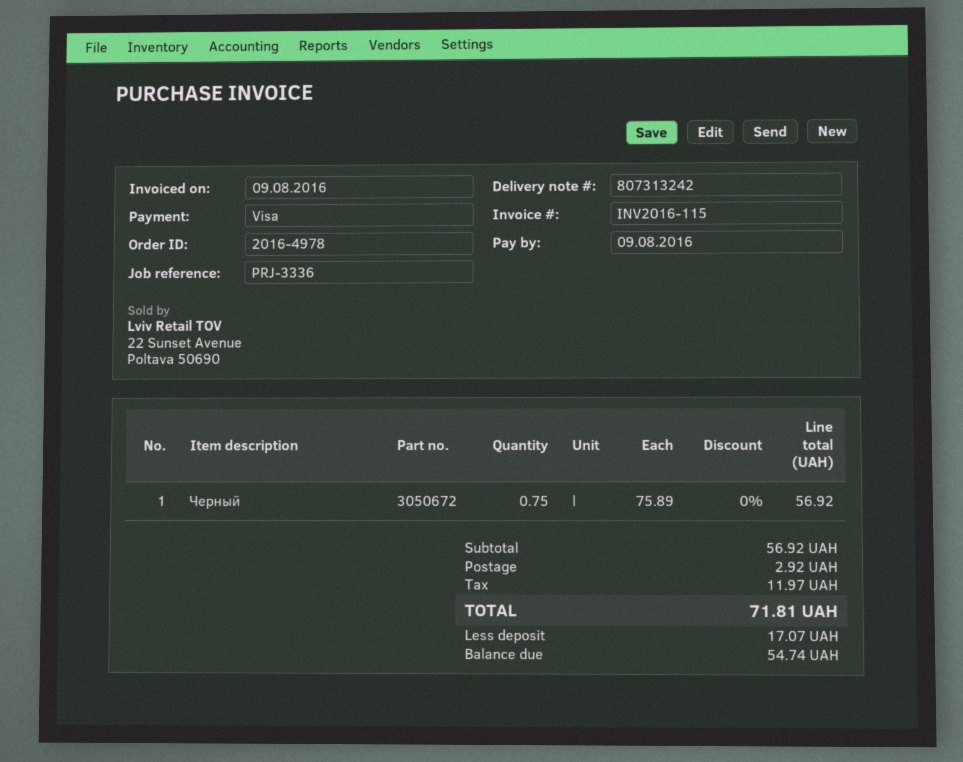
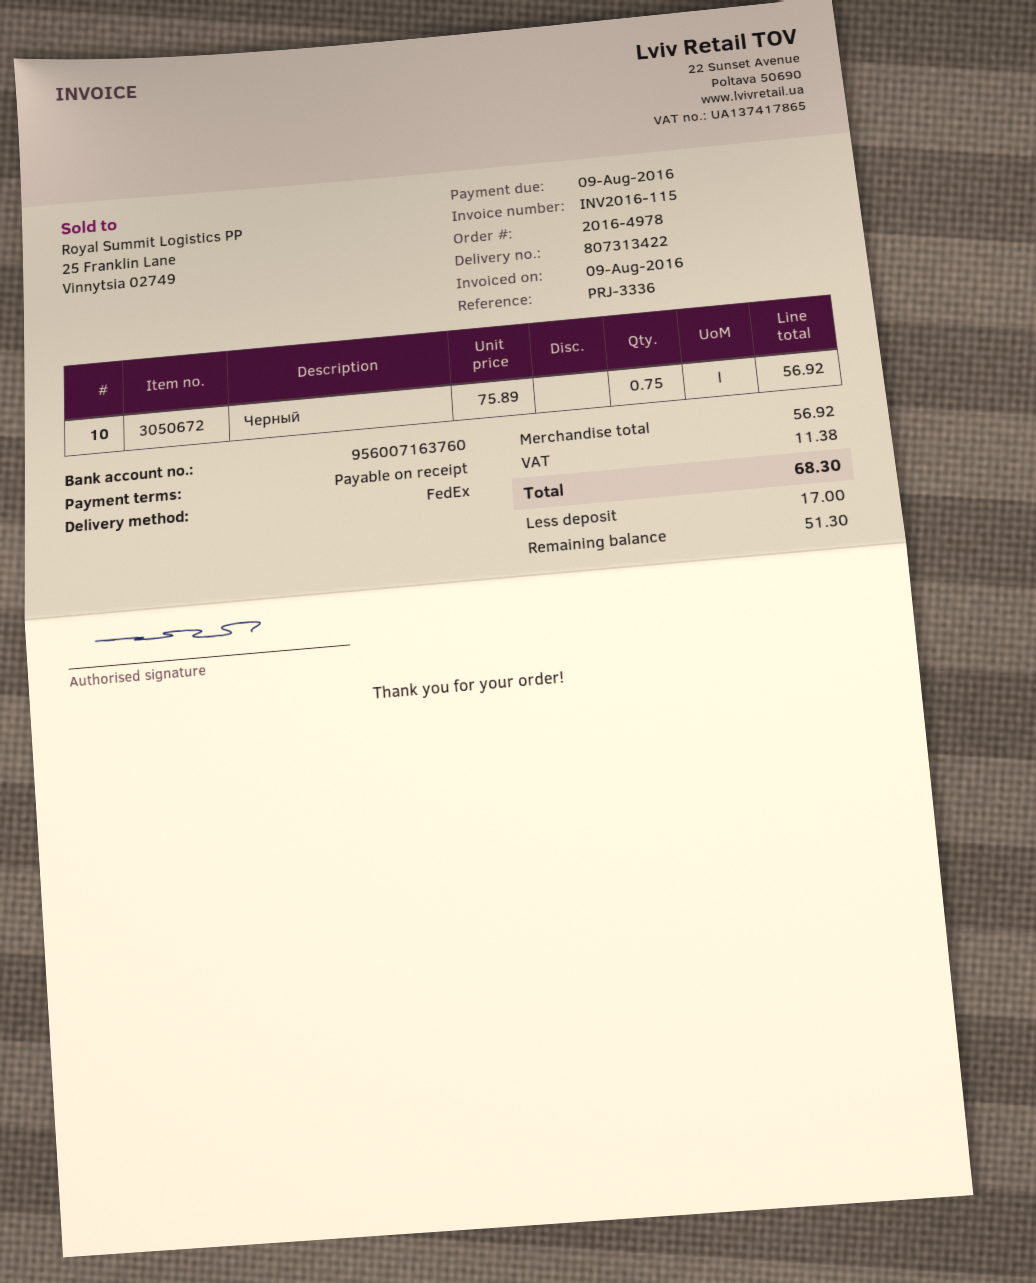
delivery note number: 807313242 -> 807313422
shipping: 2.92 -> none
tax: 11.97 -> 11.38
total: 71.81 -> 68.30
deposit: 17.07 -> 17.00
balance: 54.74 -> 51.30

